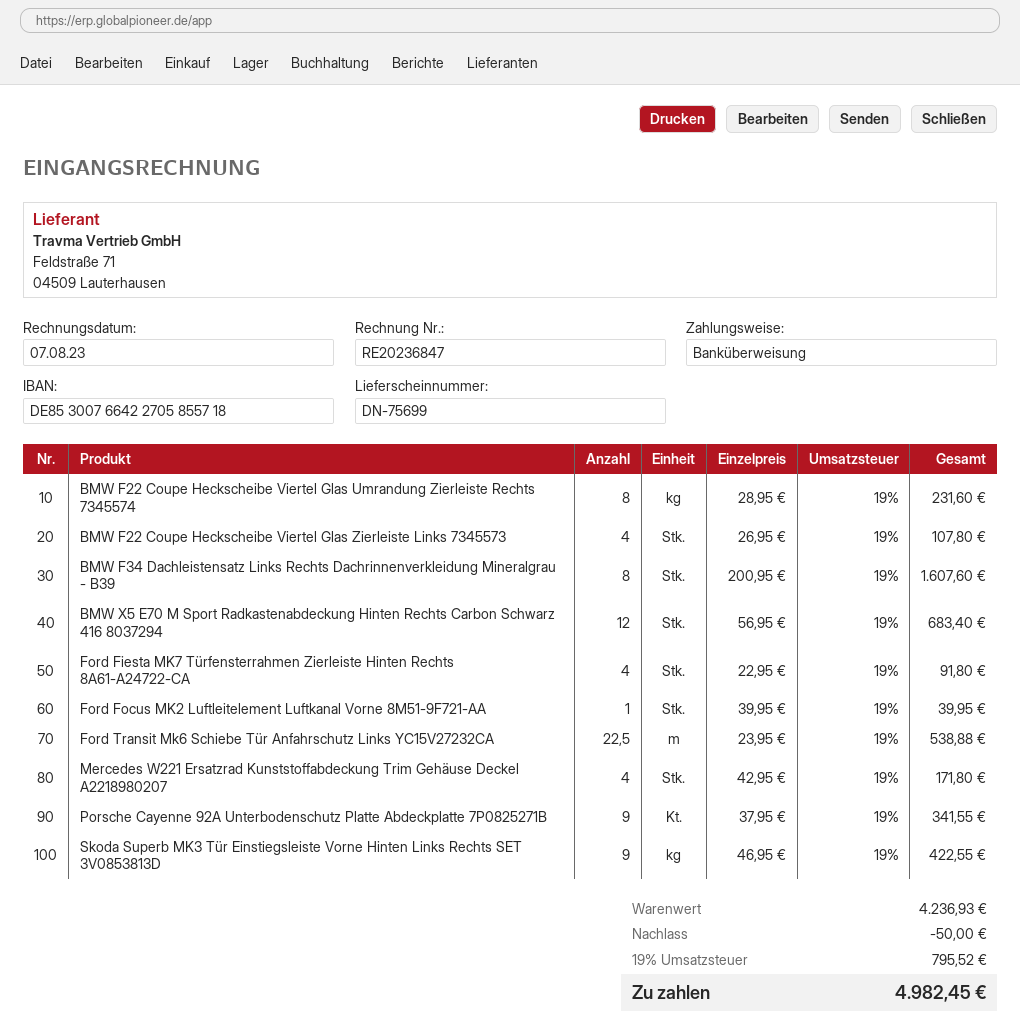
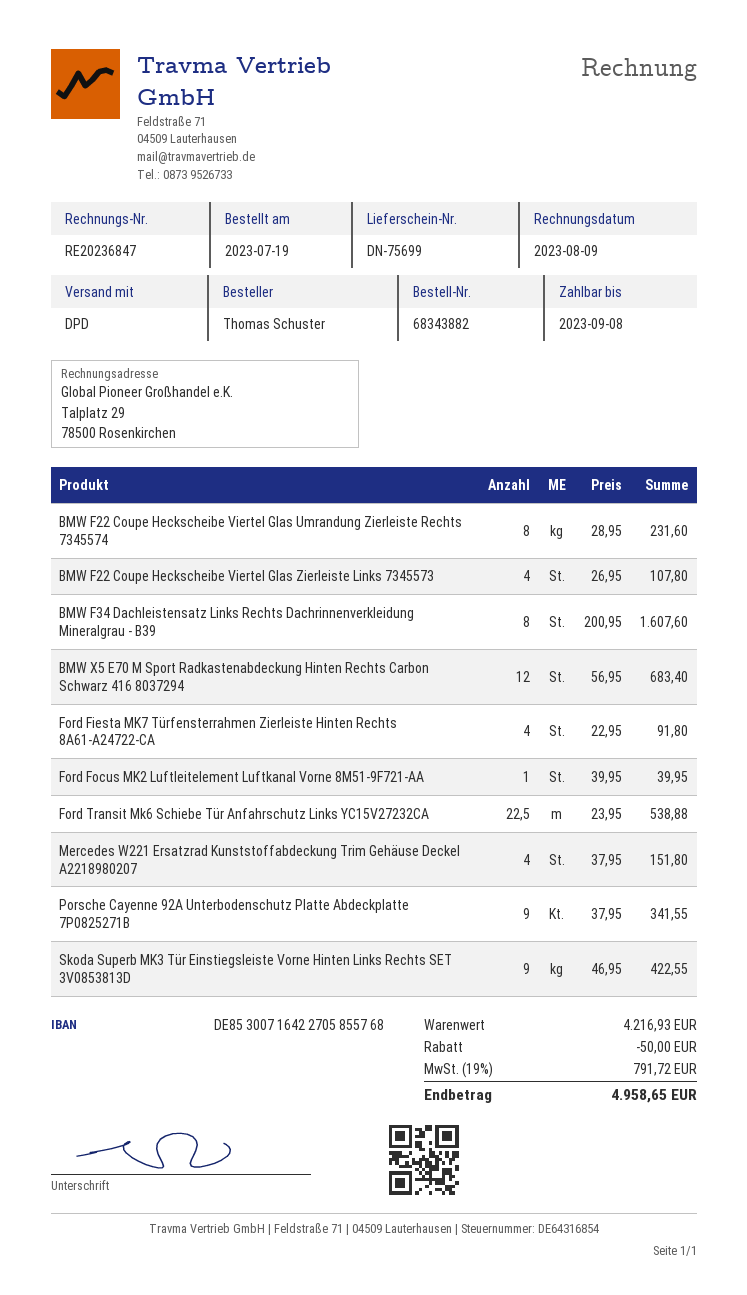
invoice date: 2023-08-07 -> 2023-08-09
bank account: DE85300766422705855718 -> DE85300716422705855768
Mercedes W221 Ersatzrad Kunststoffabdeckung Trim Gehäuse Deckel A2218980207: 4 x 42.95 = 171.80 -> 4 x 37.95 = 151.80
subtotal: 4236.93 -> 4216.93
tax: 19% = 795.52 -> 19% = 791.72
total: 4982.45 -> 4958.65

